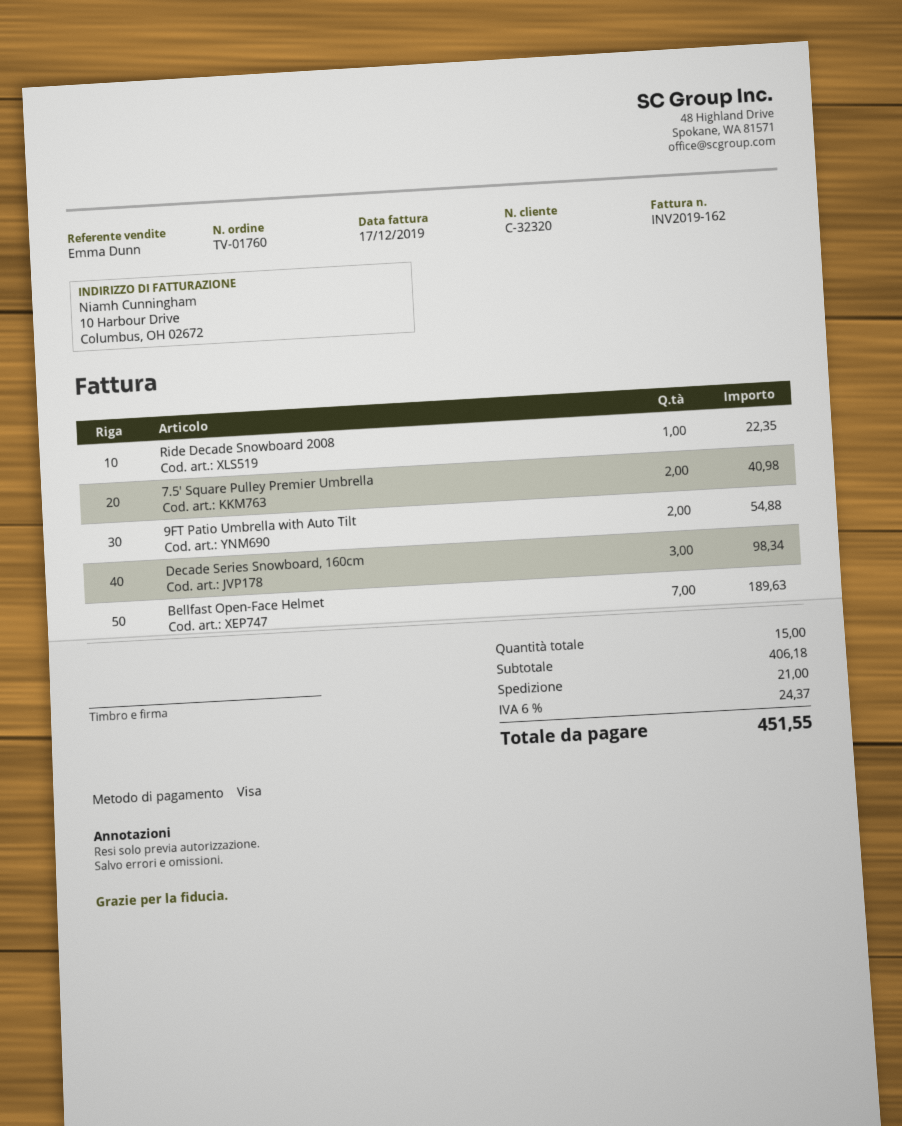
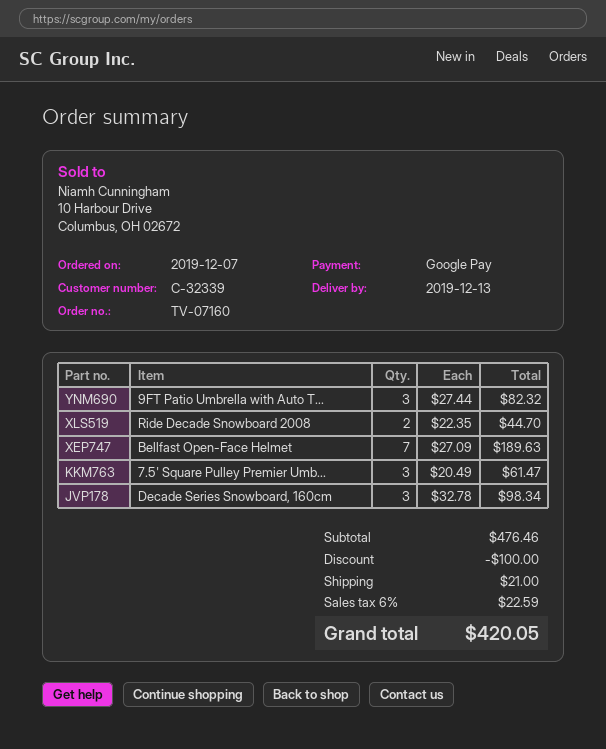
order number: TV-01760 -> TV-07160
customer number: C-32320 -> C-32339
payment method: Visa -> Google Pay
Ride Decade Snowboard 2008: 1 for 22.35 -> 2 for 44.70
7.5' Square Pulley Premier Umbrella: 2 for 40.98 -> 3 for 61.47
9FT Patio Umbrella with Auto Tilt: 2 for 54.88 -> 3 for 82.32
subtotal: 406.18 -> 476.46
discount: none -> 100.00
tax: 6% = 24.37 -> 6% = 22.59
total: 451.55 -> 420.05

